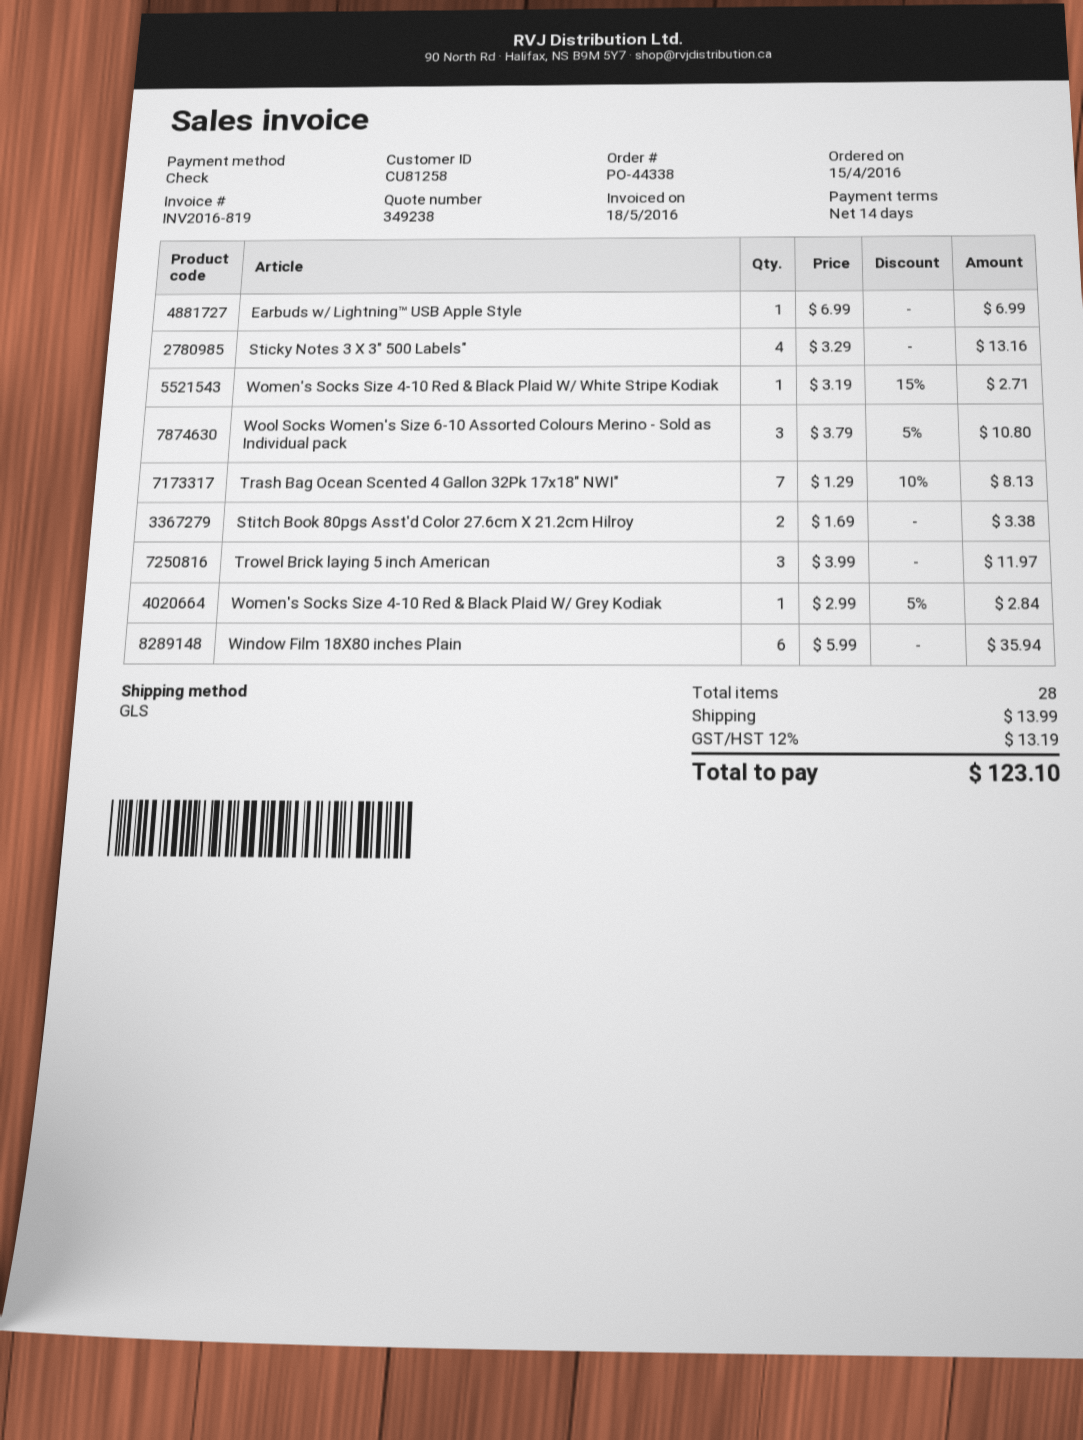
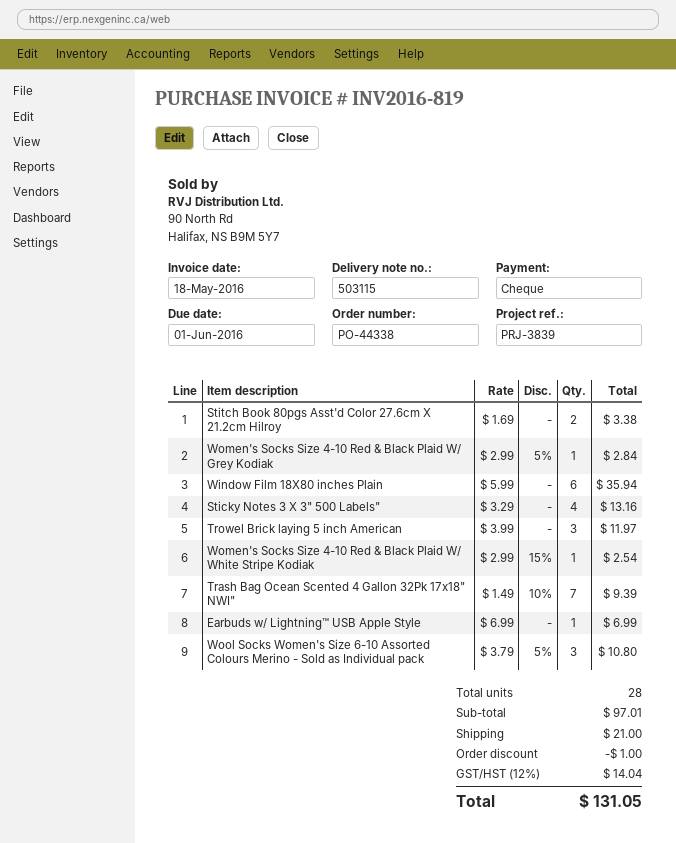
Women's Socks Size 4-10 Red & Black Plaid W/ White Stripe Kodiak: 1 x 3.19 - 15% = 2.71 -> 1 x 2.99 - 15% = 2.54
Trash Bag Ocean Scented 4 Gallon 32Pk 17x18" NWI": 7 x 1.29 - 10% = 8.13 -> 7 x 1.49 - 10% = 9.39
discount: none -> 1.00
shipping: 13.99 -> 21.00
tax: 12% = 13.19 -> 12% = 14.04
total: 123.10 -> 131.05

